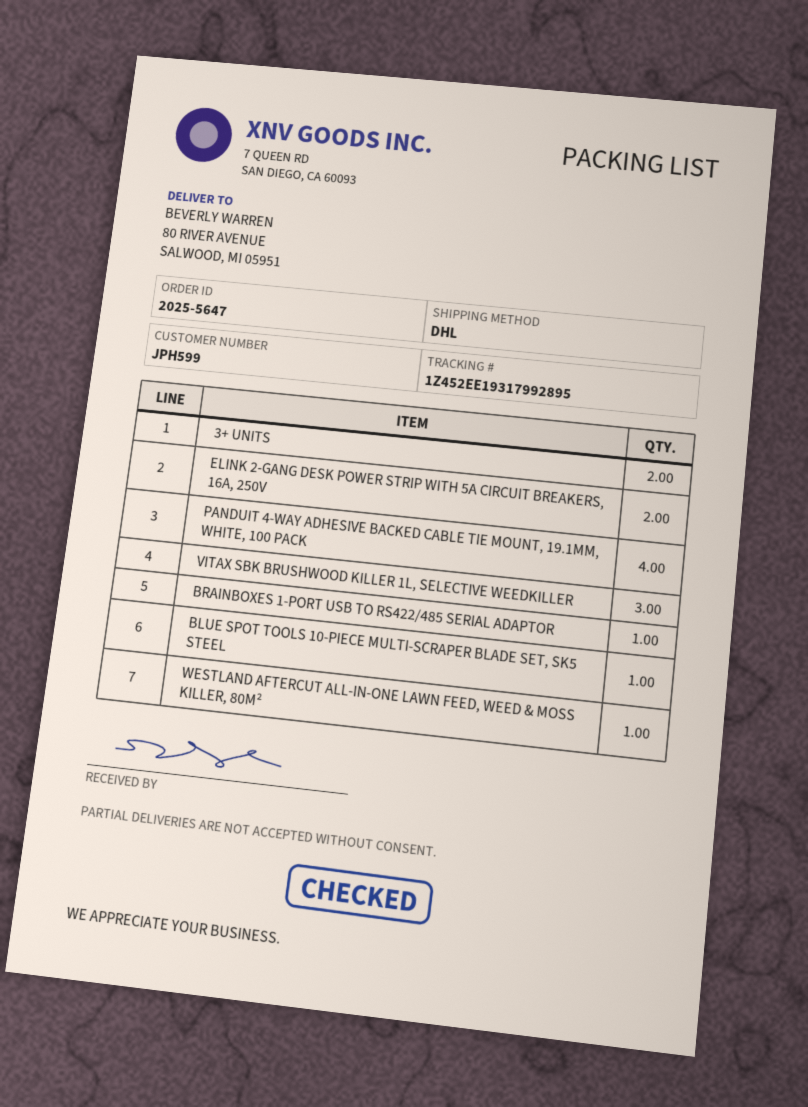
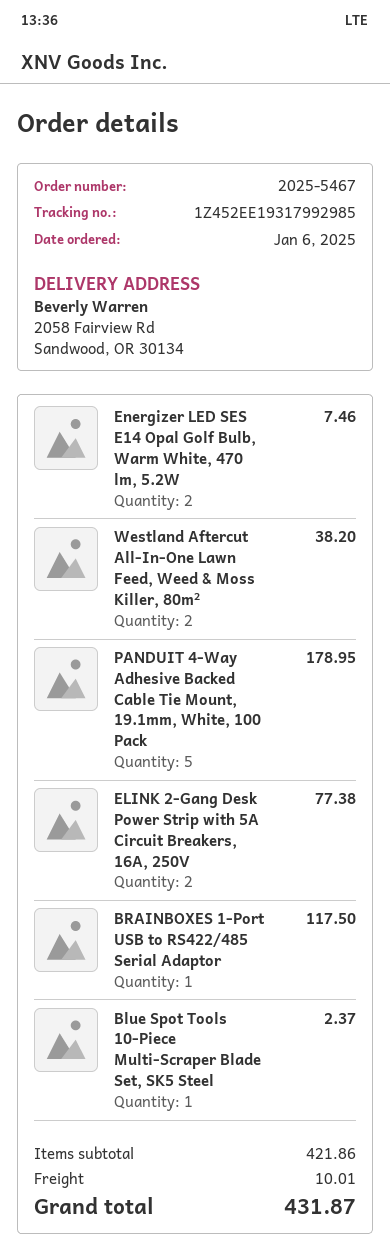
order number: 2025-5647 -> 2025-5467
tracking number: 1Z452EE19317992895 -> 1Z452EE19317992985
ship to: 80 RIVER AVENUE, SALWOOD, MI 05951 -> 2058 Fairview Rd, Sandwood, OR 30134
3+ UNITS: 2 -> none
PANDUIT 4-WAY ADHESIVE BACKED CABLE TIE MOUNT, 19.1MM, WHITE, 100 PACK: 4 -> 5
VITAX SBK BRUSHWOOD KILLER 1L, SELECTIVE WEEDKILLER: 3 -> none
WESTLAND AFTERCUT ALL-IN-ONE LAWN FEED, WEED & MOSS KILLER, 80M²: 1 -> 2
Energizer LED SES E14 Opal Golf Bulb, Warm White, 470 lm, 5.2W: none -> 2

